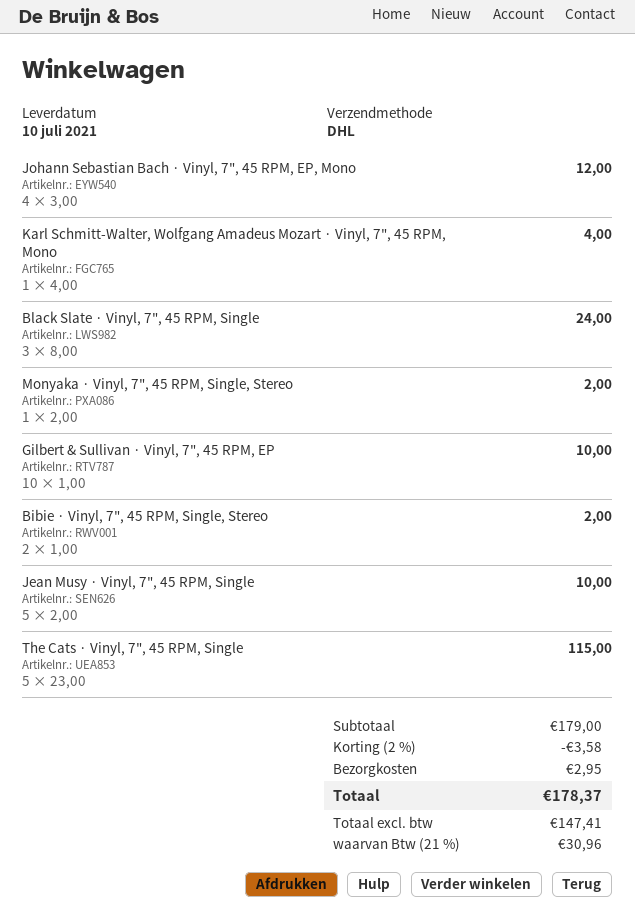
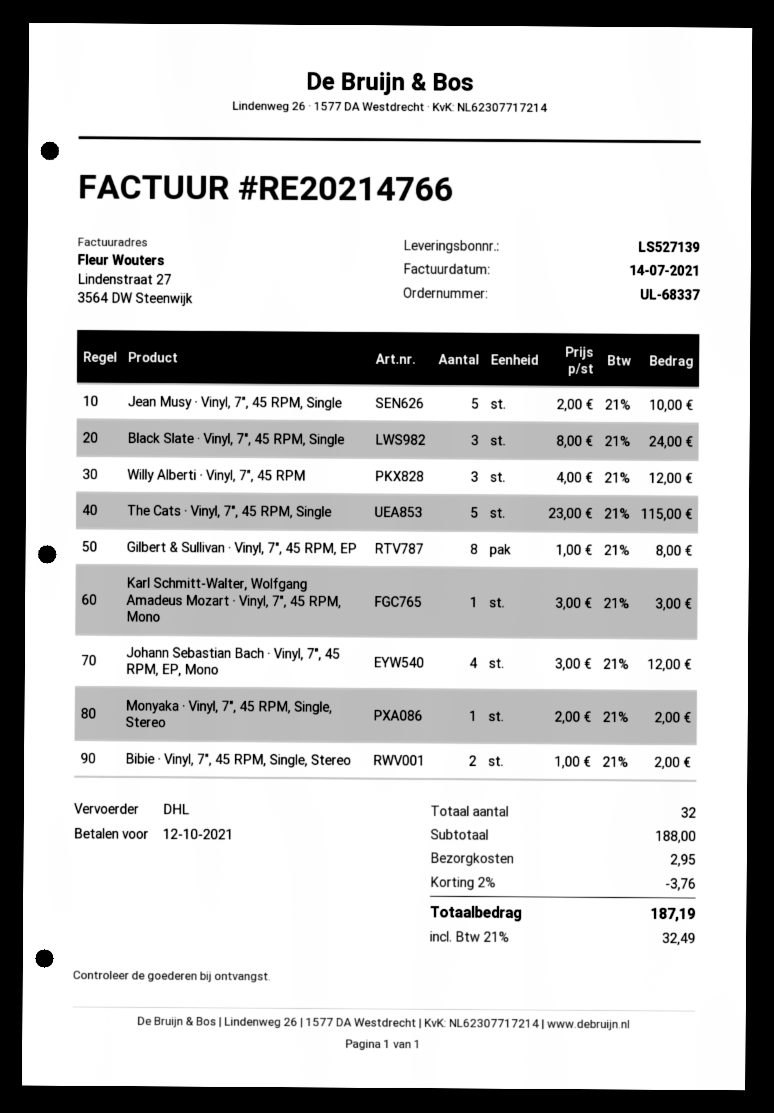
Karl Schmitt-Walter, Wolfgang Amadeus Mozart · Vinyl, 7", 45 RPM, Mono: 1 x 4.00 = 4.00 -> 1 x 3.00 = 3.00
Gilbert & Sullivan · Vinyl, 7", 45 RPM, EP: 10 x 1.00 = 10.00 -> 8 x 1.00 = 8.00
Willy Alberti · Vinyl, 7", 45 RPM: none -> 3 x 4.00 = 12.00
subtotal: 179.00 -> 188.00
discount: 2% = 3.58 -> 2% = 3.76
tax: 21% = 30.96 -> 21% = 32.49
total: 178.37 -> 187.19

